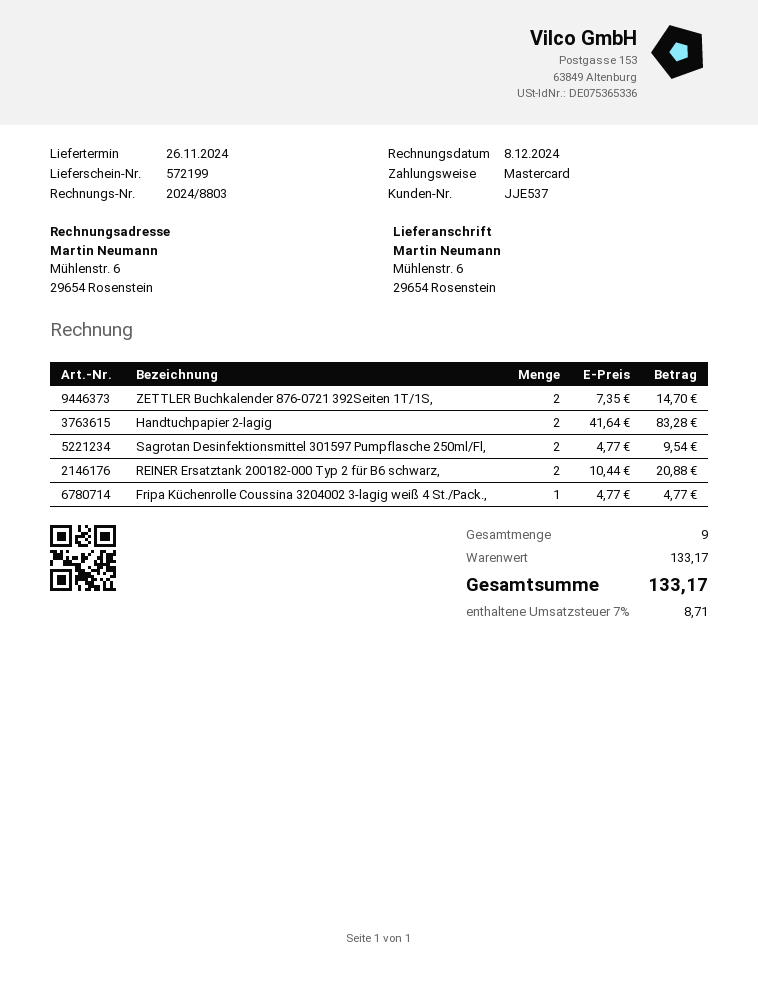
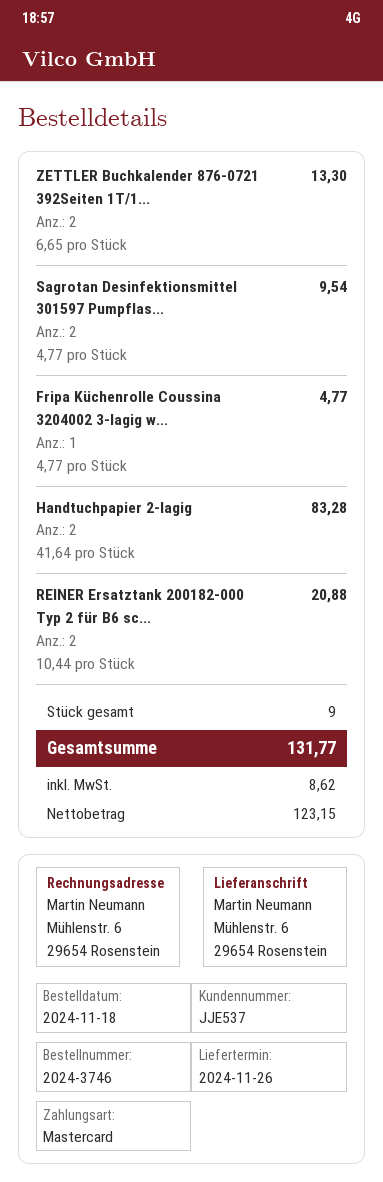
ZETTLER Buchkalender 876-0721 392Seiten 1T/1S,: 2 x 7.35 = 14.70 -> 2 x 6.65 = 13.30
tax: 8.71 -> 8.62
total: 133.17 -> 131.77

